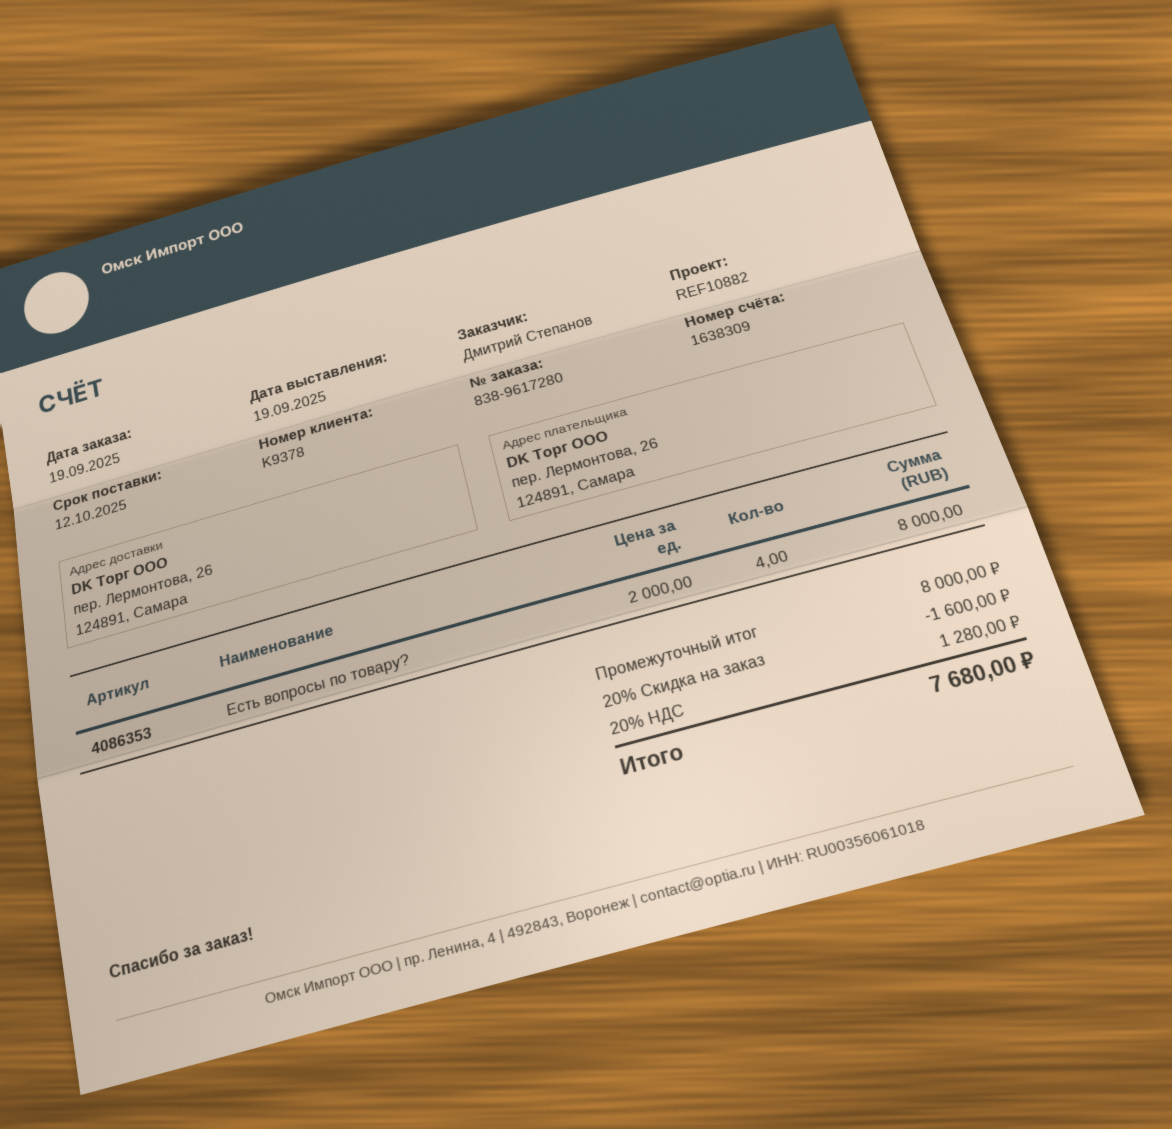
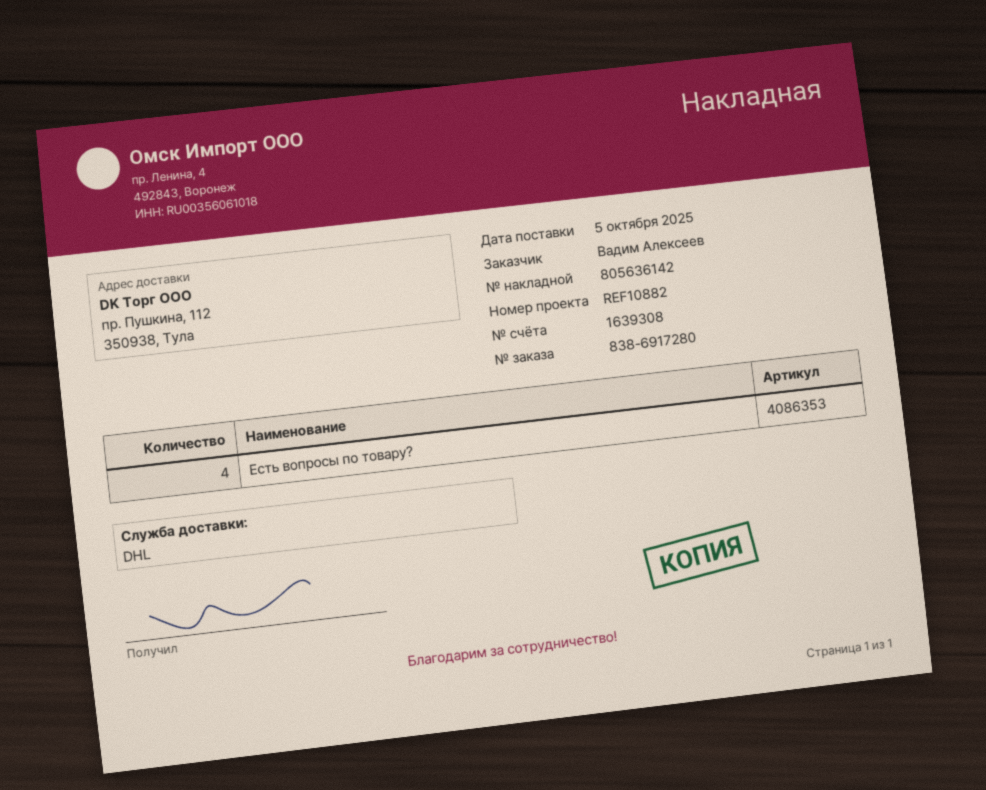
order number: 838-9617280 -> 838-6917280
delivery date: 2025-10-12 -> 2025-10-05
invoice number: 1638309 -> 1639308
ordered by: Дмитрий Степанов -> Вадим Алексеев
ship to: пер. Лермонтова, 26, 124891, Самара -> пр. Пушкина, 112, 350938, Тула

